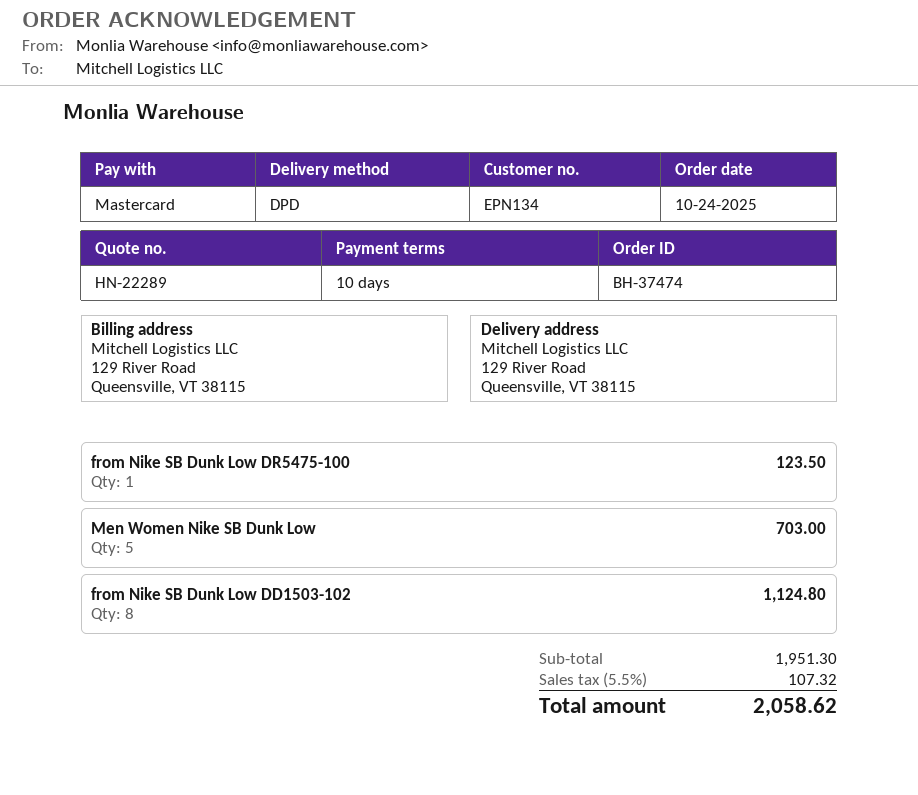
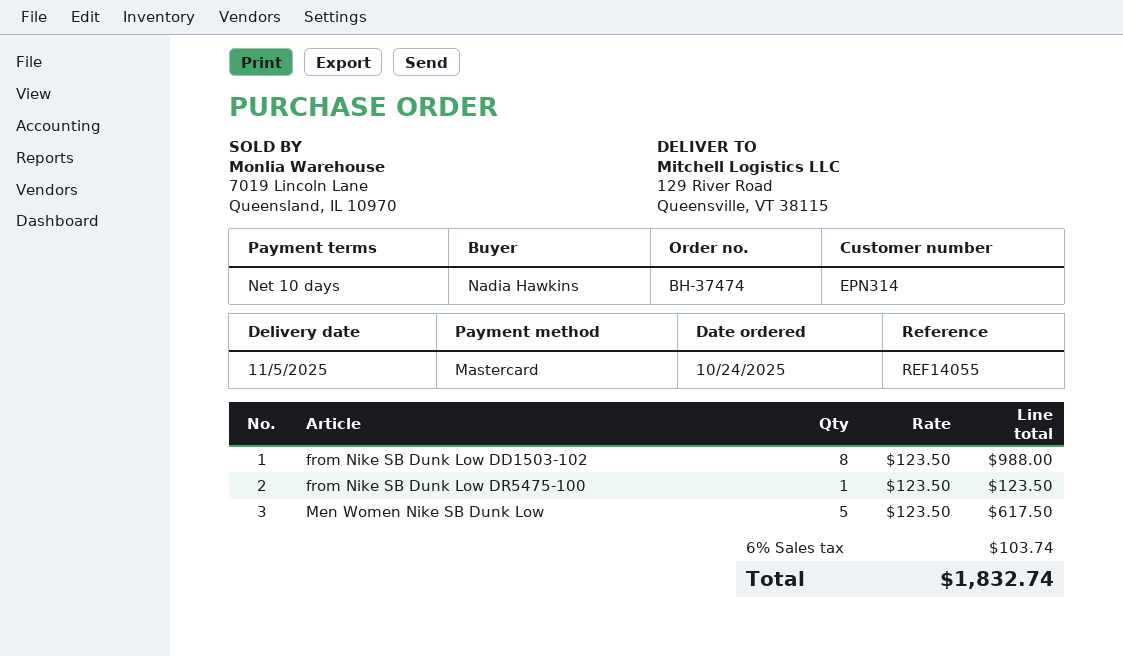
customer number: EPN134 -> EPN314
Men Women Nike SB Dunk Low: 5 for 703.00 -> 5 for 617.50
from Nike SB Dunk Low DD1503-102: 8 for 1124.80 -> 8 for 988.00
tax: 5.5% = 107.32 -> 6% = 103.74
total: 2058.62 -> 1832.74

